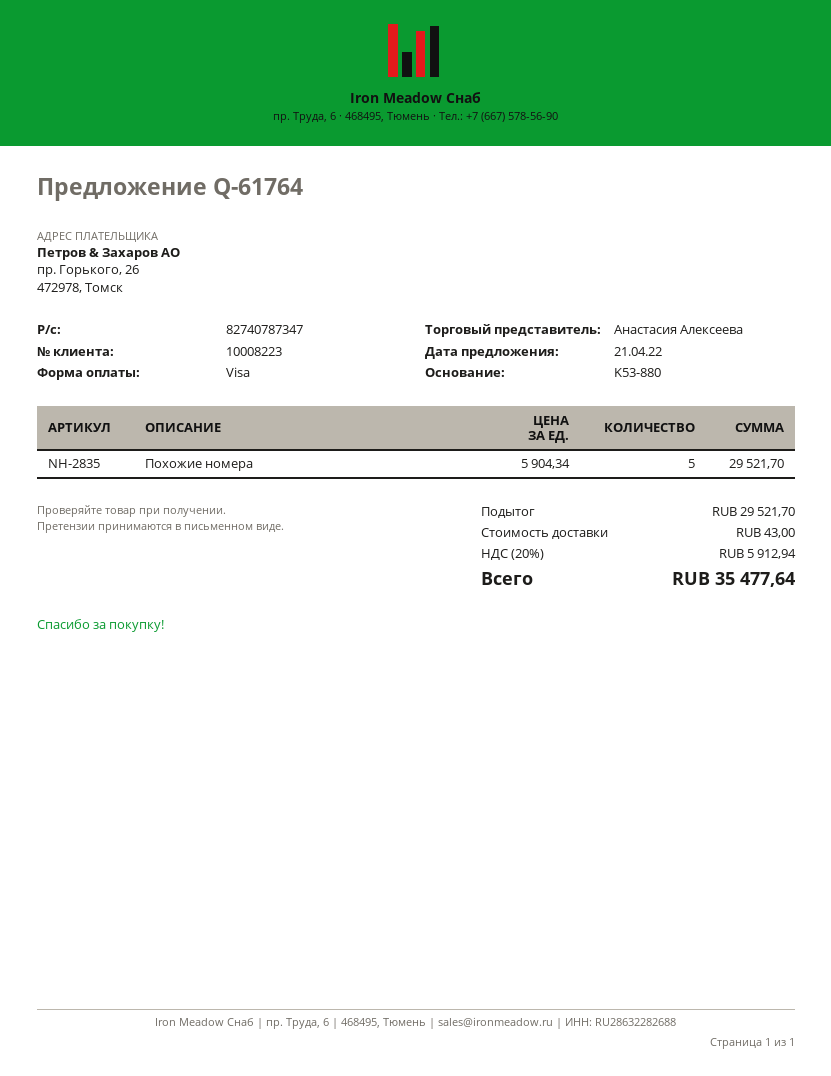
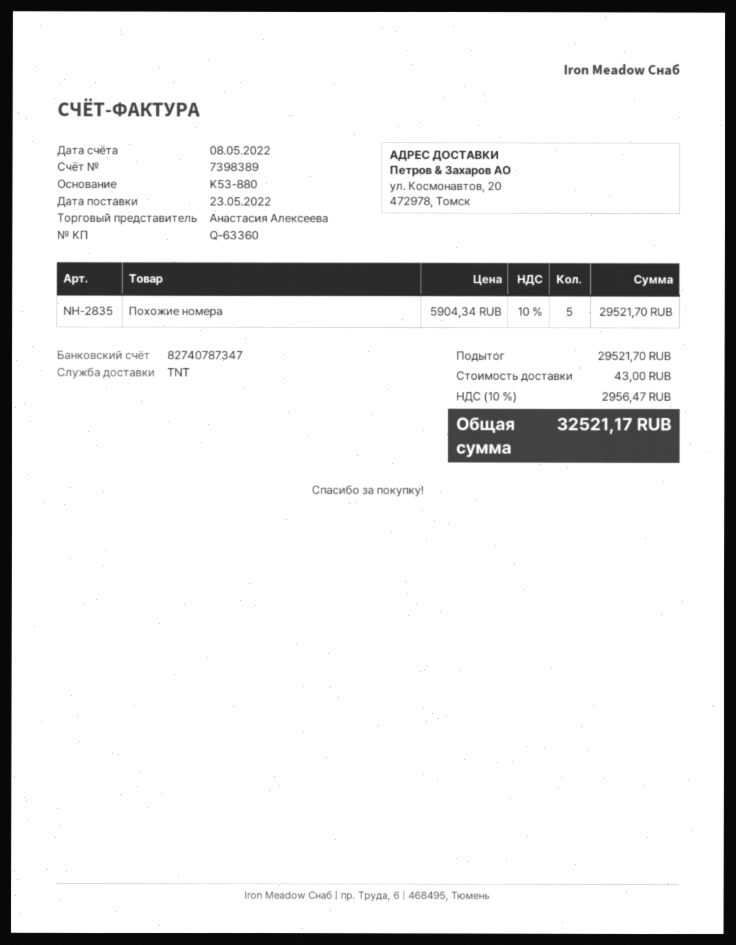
quote number: Q-61764 -> Q-63360
tax: 20% = 5912.94 -> 10% = 2956.47
total: 35477.64 -> 32521.17

